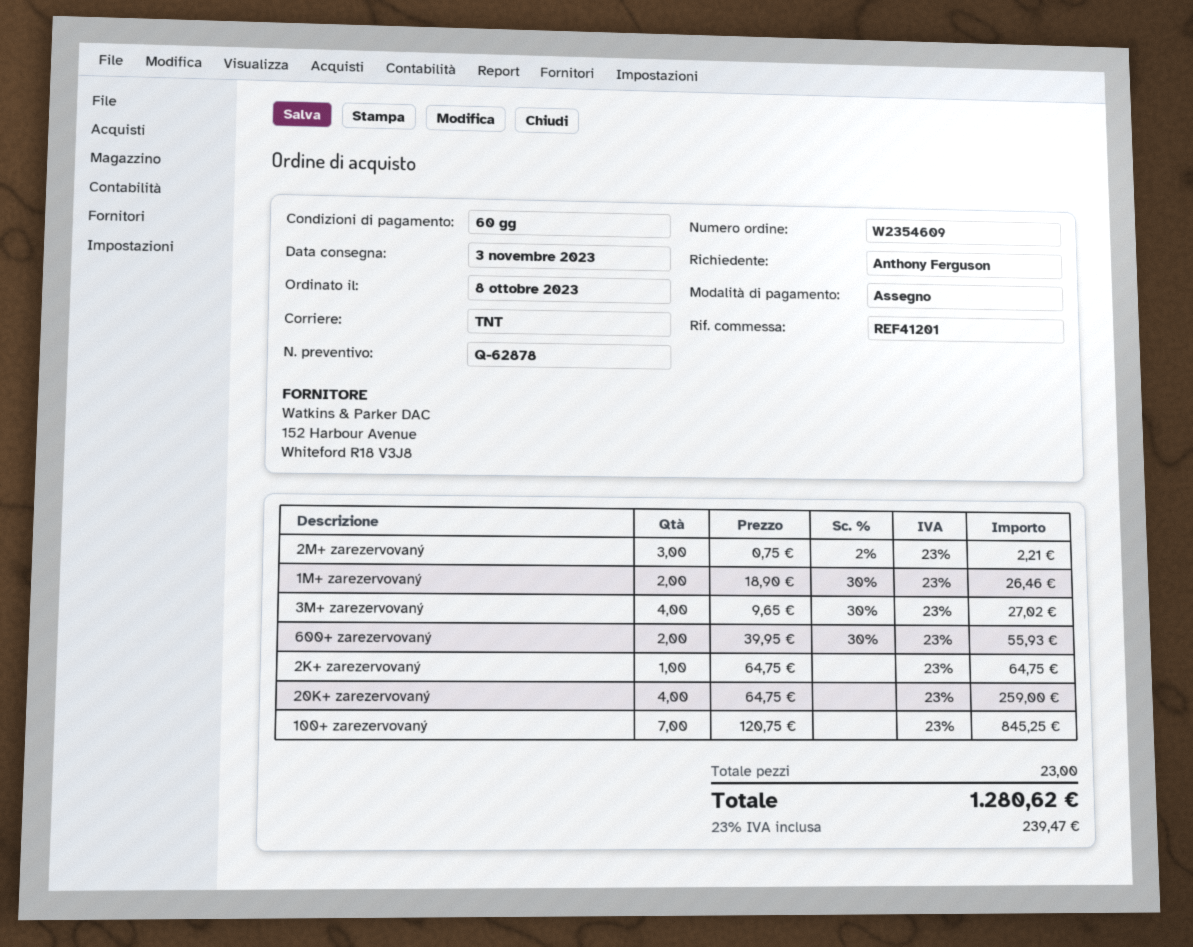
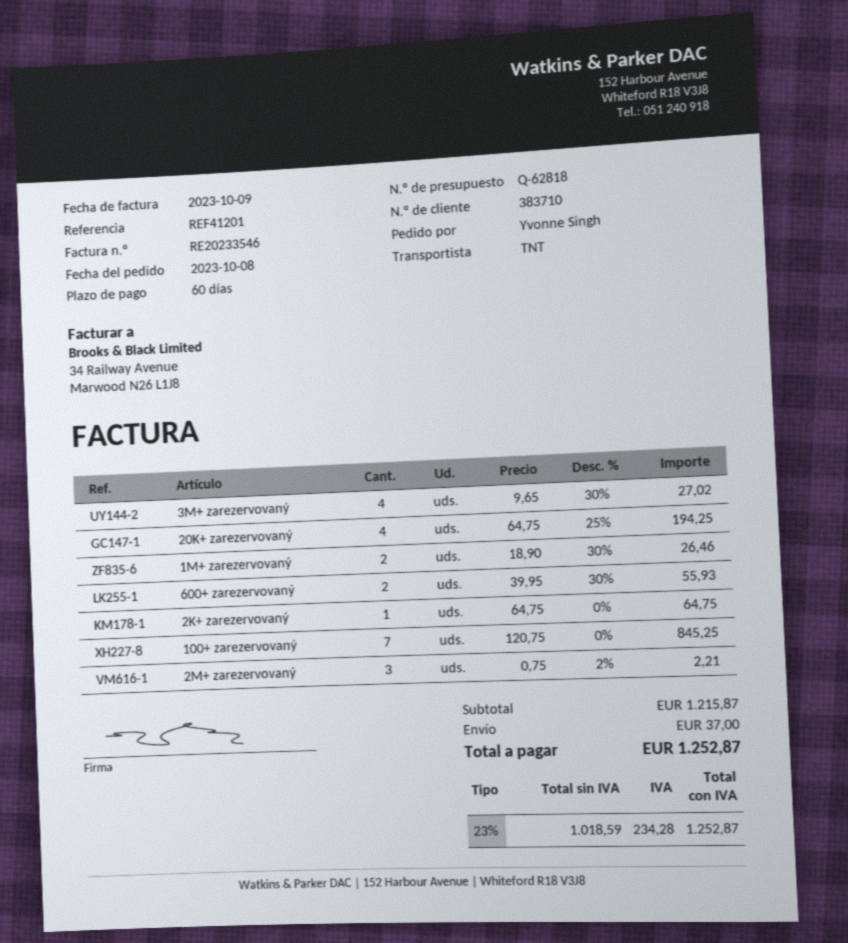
quote number: Q-62878 -> Q-62818
ordered by: Anthony Ferguson -> Yvonne Singh
20K+ zarezervovaný: 4 x 64.75 = 259.00 -> 4 x 64.75 - 25% = 194.25
shipping: none -> 37.00
tax: 23% = 239.47 -> 23% = 234.28
total: 1280.62 -> 1252.87

